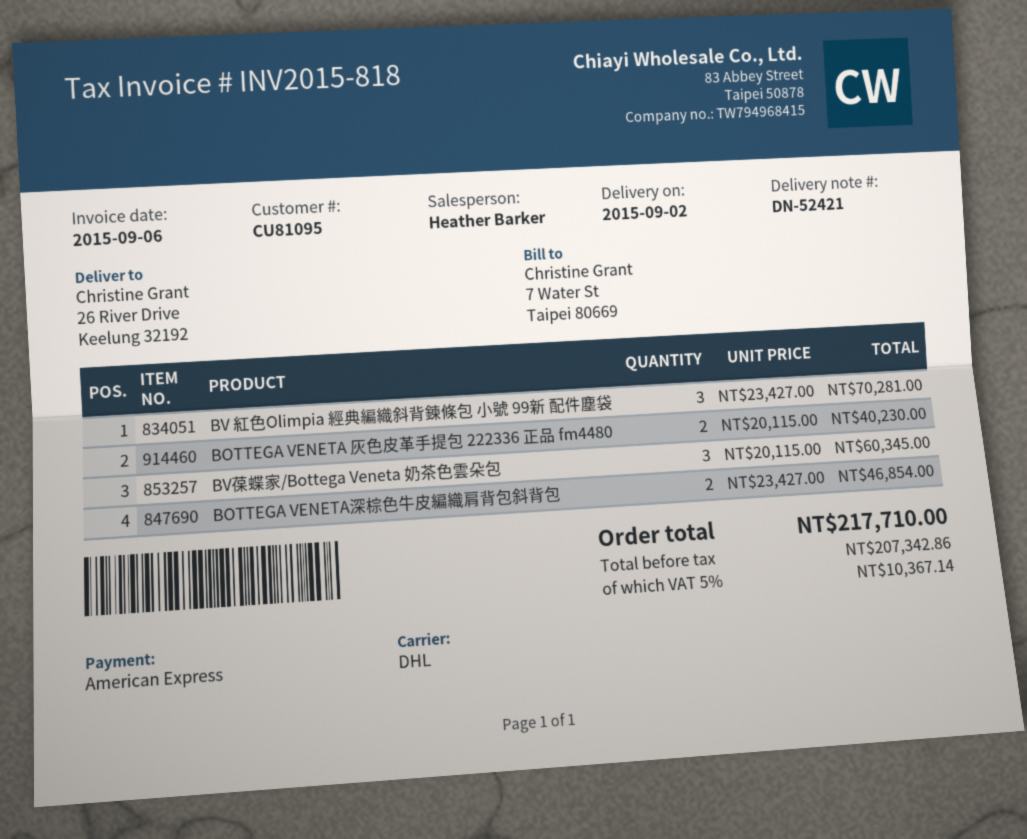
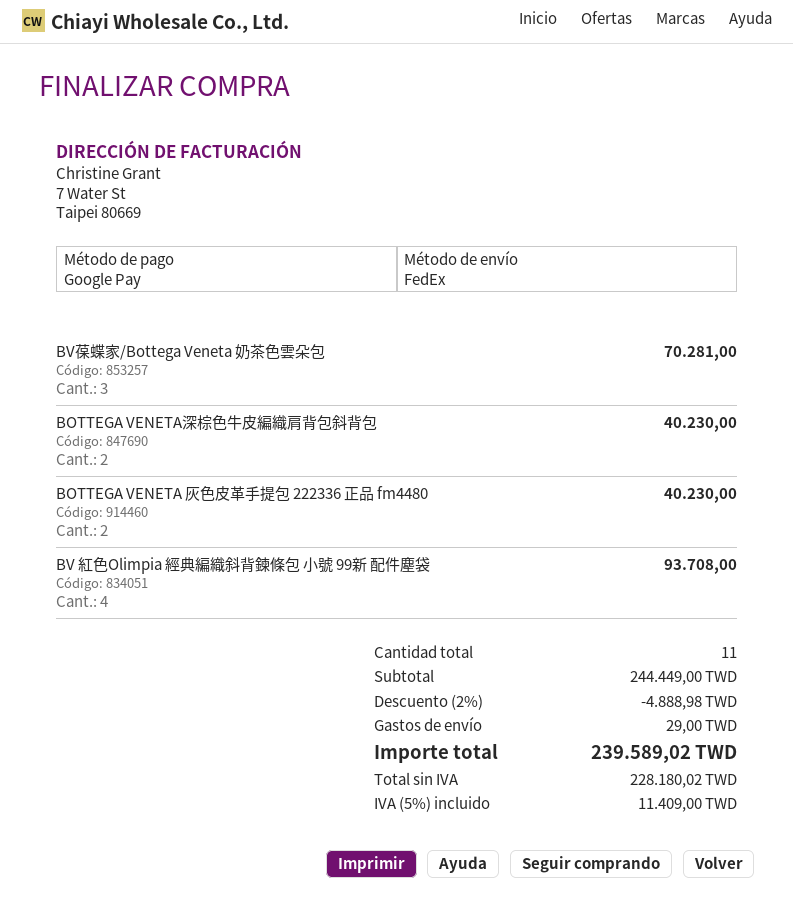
payment method: American Express -> Google Pay
shipping method: DHL -> FedEx
BV 紅色Olimpia 經典編織斜背鍊條包 小號 99新 配件塵袋: 3 for 70281.00 -> 4 for 93708.00
BV葆蝶家/Bottega Veneta 奶茶色雲朵包: 3 for 60345.00 -> 3 for 70281.00
BOTTEGA VENETA深棕色牛皮編織肩背包斜背包: 2 for 46854.00 -> 2 for 40230.00
discount: none -> 2% = 4888.98
shipping: none -> 29.00
net: 207342.86 -> 228180.02
tax: 5% = 10367.14 -> 5% = 11409.00
total: 217710.00 -> 239589.02

